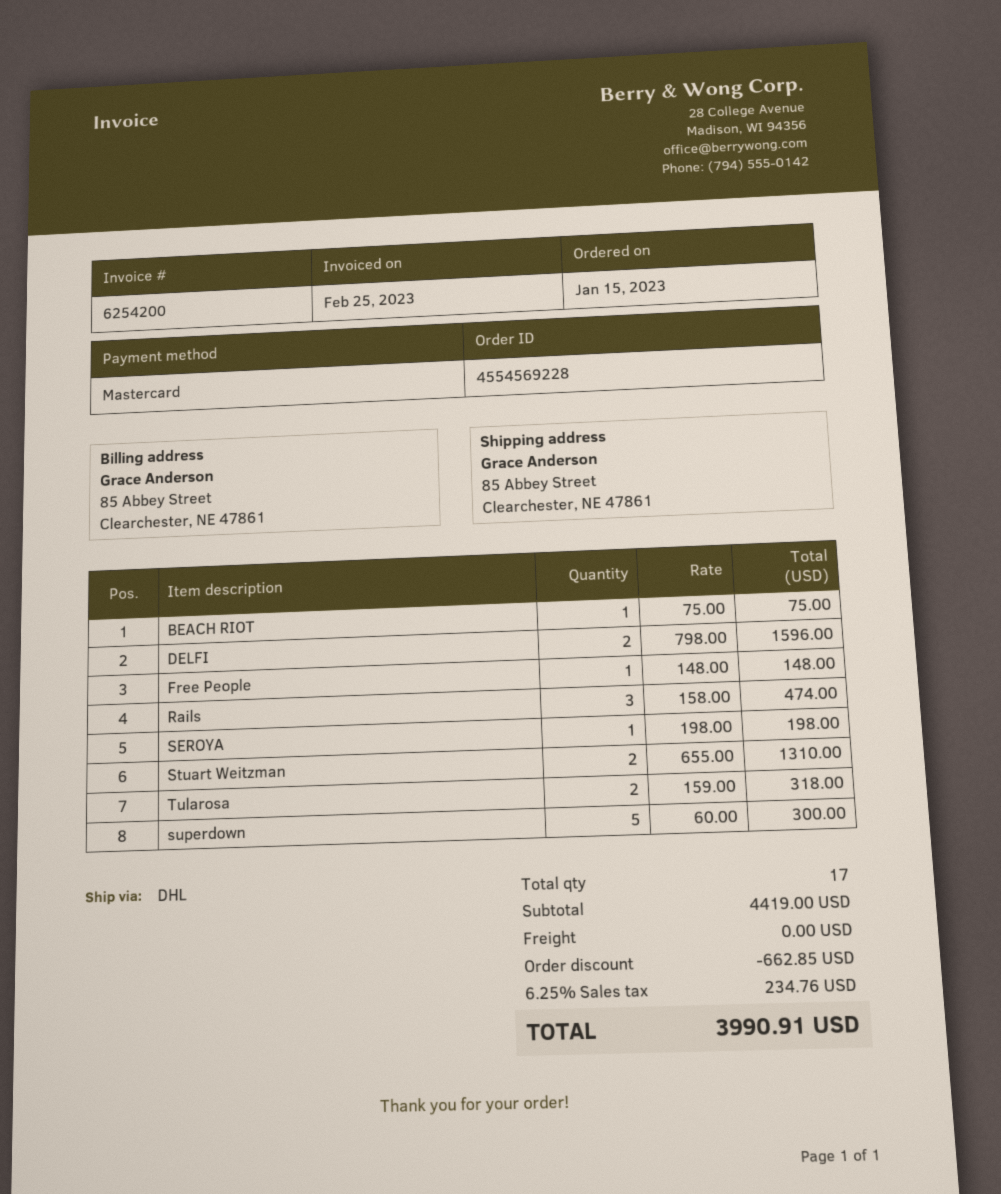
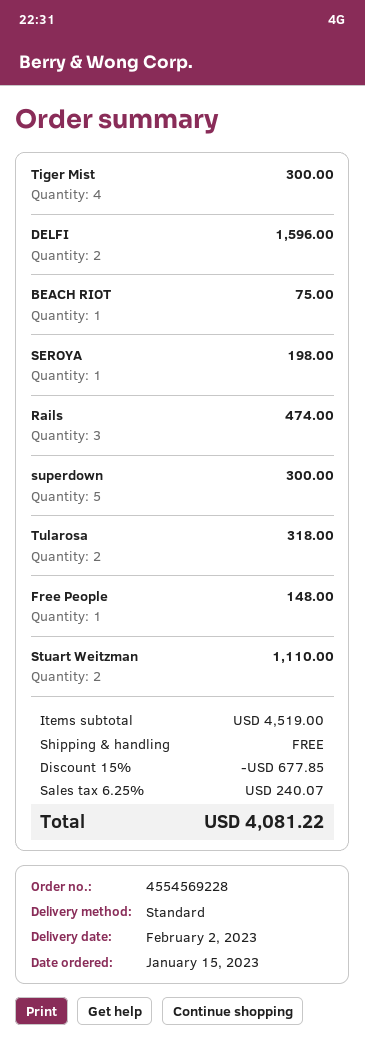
shipping method: DHL -> standard
Stuart Weitzman: 2 for 1310.00 -> 2 for 1110.00
Tiger Mist: none -> 4 for 300.00
subtotal: 4419.00 -> 4519.00
discount: 662.85 -> 677.85
tax: 6.25% = 234.76 -> 6.25% = 240.07
total: 3990.91 -> 4081.22

